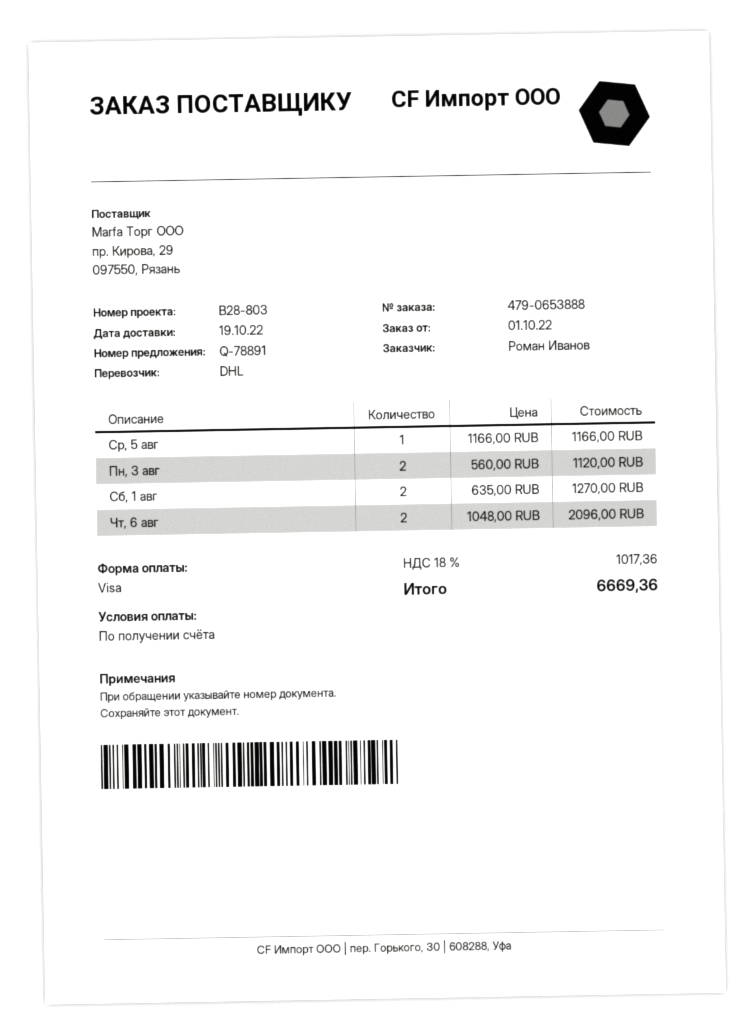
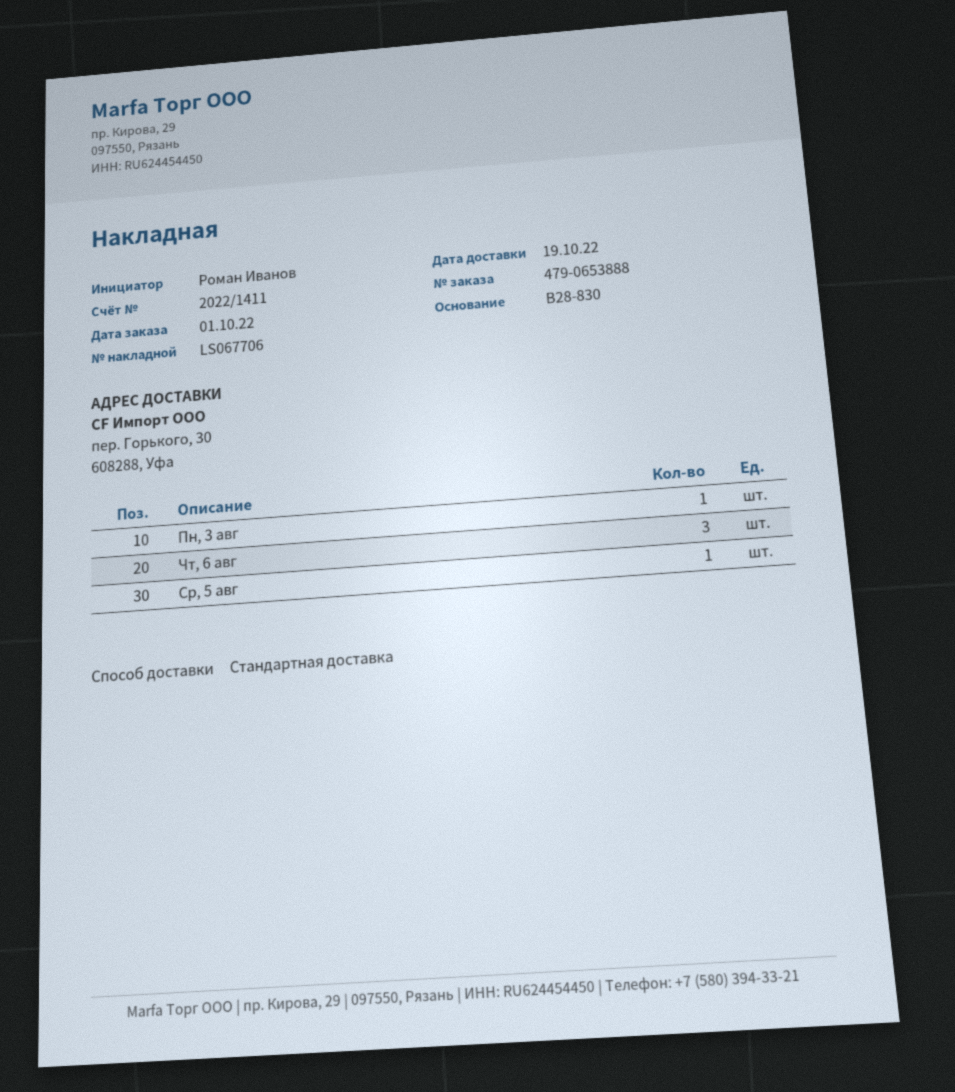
reference: B28-803 -> B28-830
shipping method: DHL -> standard
Пн, 3 авг: 2 -> 1
Сб, 1 авг: 2 -> none
Чт, 6 авг: 2 -> 3

